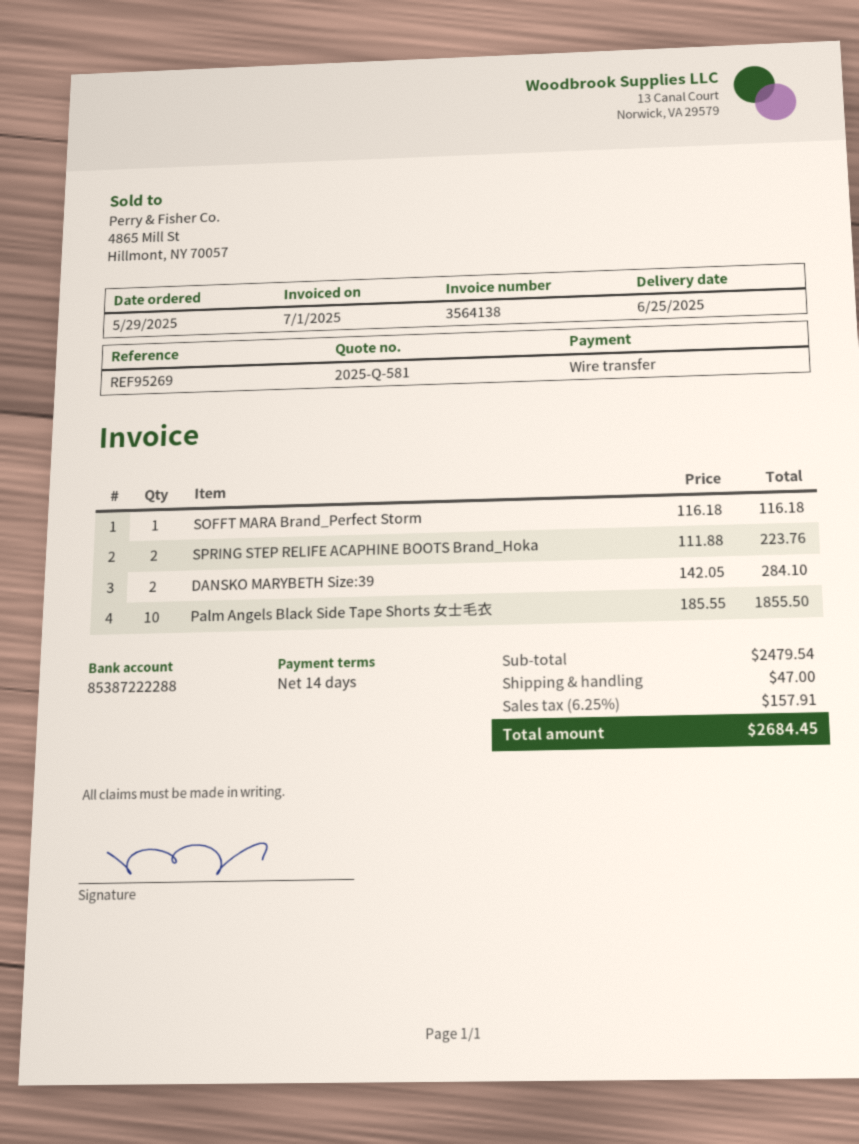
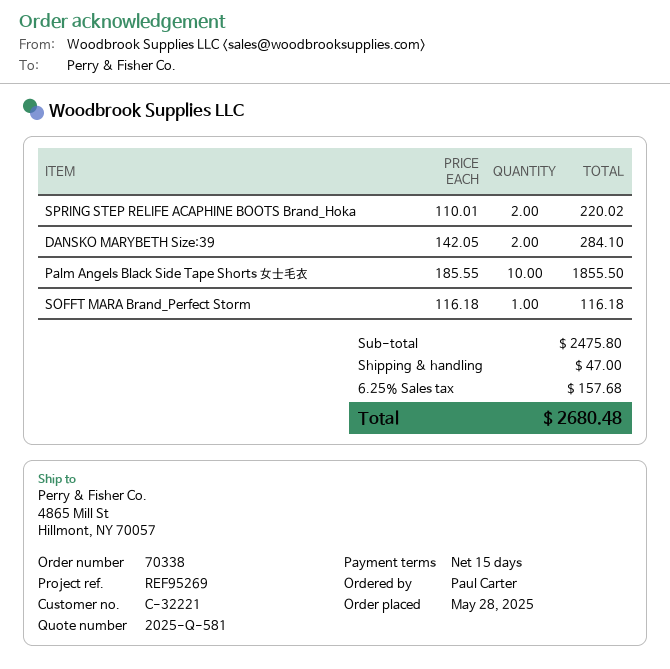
order date: 2025-05-29 -> 2025-05-28
payment terms: 14 days -> 15 days
SPRING STEP RELIFE ACAPHINE BOOTS Brand_Hoka: 2 x 111.88 = 223.76 -> 2 x 110.01 = 220.02
subtotal: 2479.54 -> 2475.80
tax: 6.25% = 157.91 -> 6.25% = 157.68
total: 2684.45 -> 2680.48

